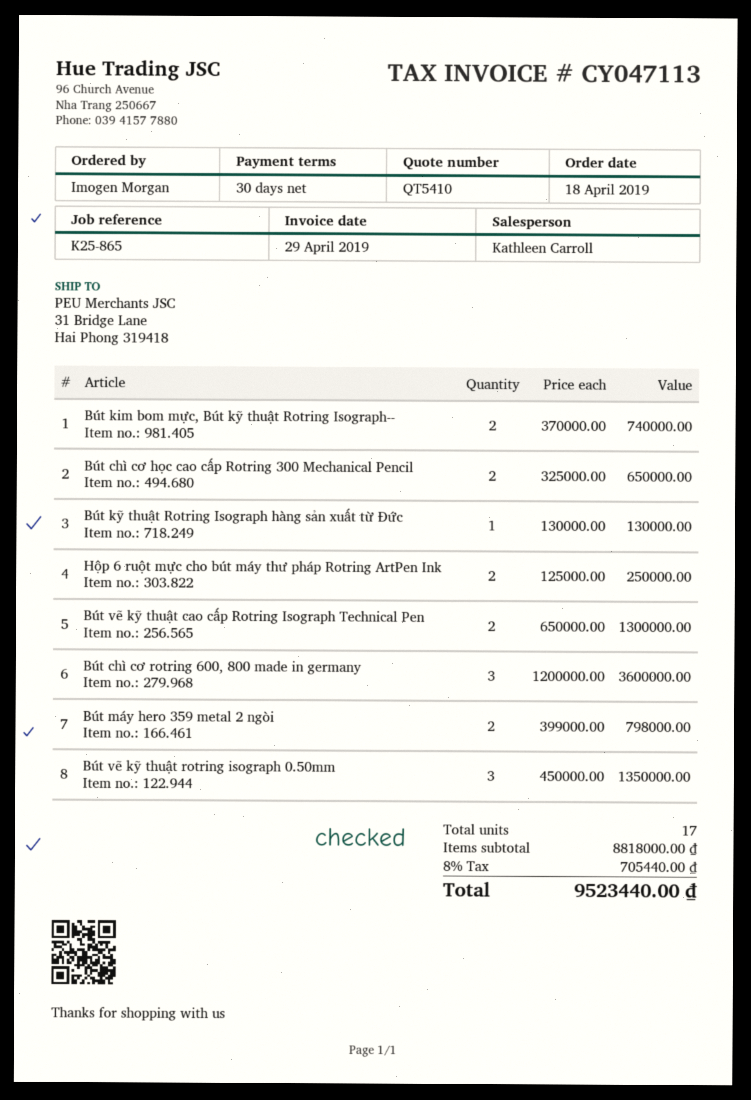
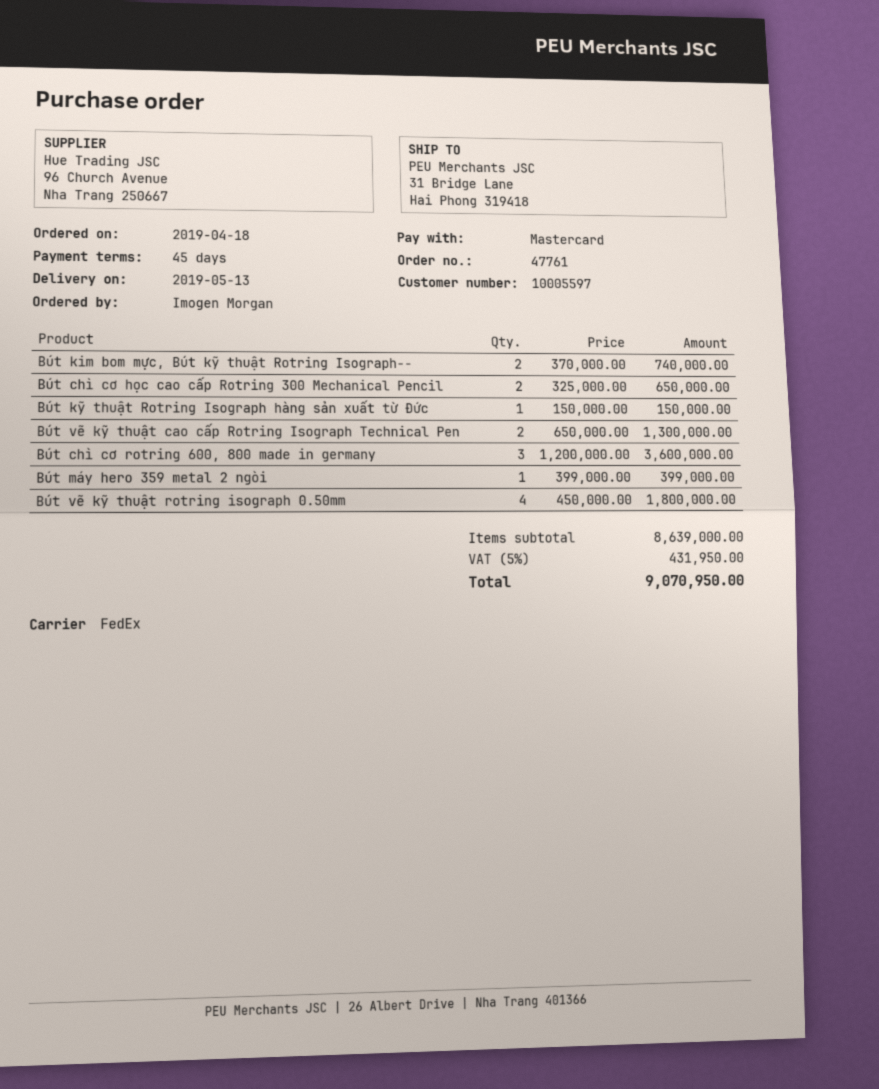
payment terms: 30 days -> 45 days
Bút kỹ thuật Rotring Isograph hàng sản xuất từ Đức: 1 x 130000.00 = 130000.00 -> 1 x 150000.00 = 150000.00
Hộp 6 ruột mực cho bút máy thư pháp Rotring ArtPen Ink: 2 x 125000.00 = 250000.00 -> none
Bút máy hero 359 metal 2 ngòi: 2 x 399000.00 = 798000.00 -> 1 x 399000.00 = 399000.00
Bút vẽ kỹ thuật rotring isograph 0.50mm: 3 x 450000.00 = 1350000.00 -> 4 x 450000.00 = 1800000.00
subtotal: 8818000.00 -> 8639000.00
tax: 8% = 705440.00 -> 5% = 431950.00
total: 9523440.00 -> 9070950.00

